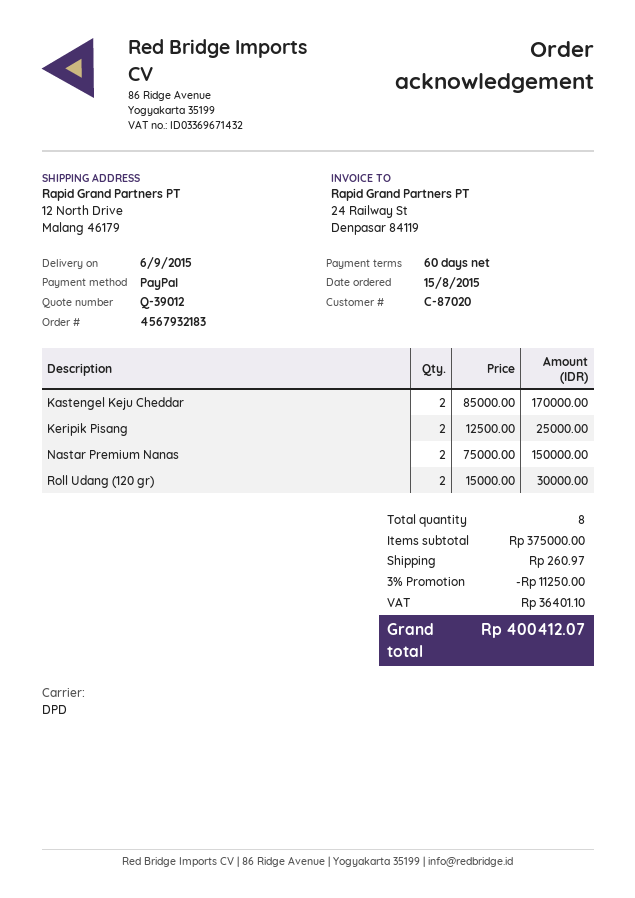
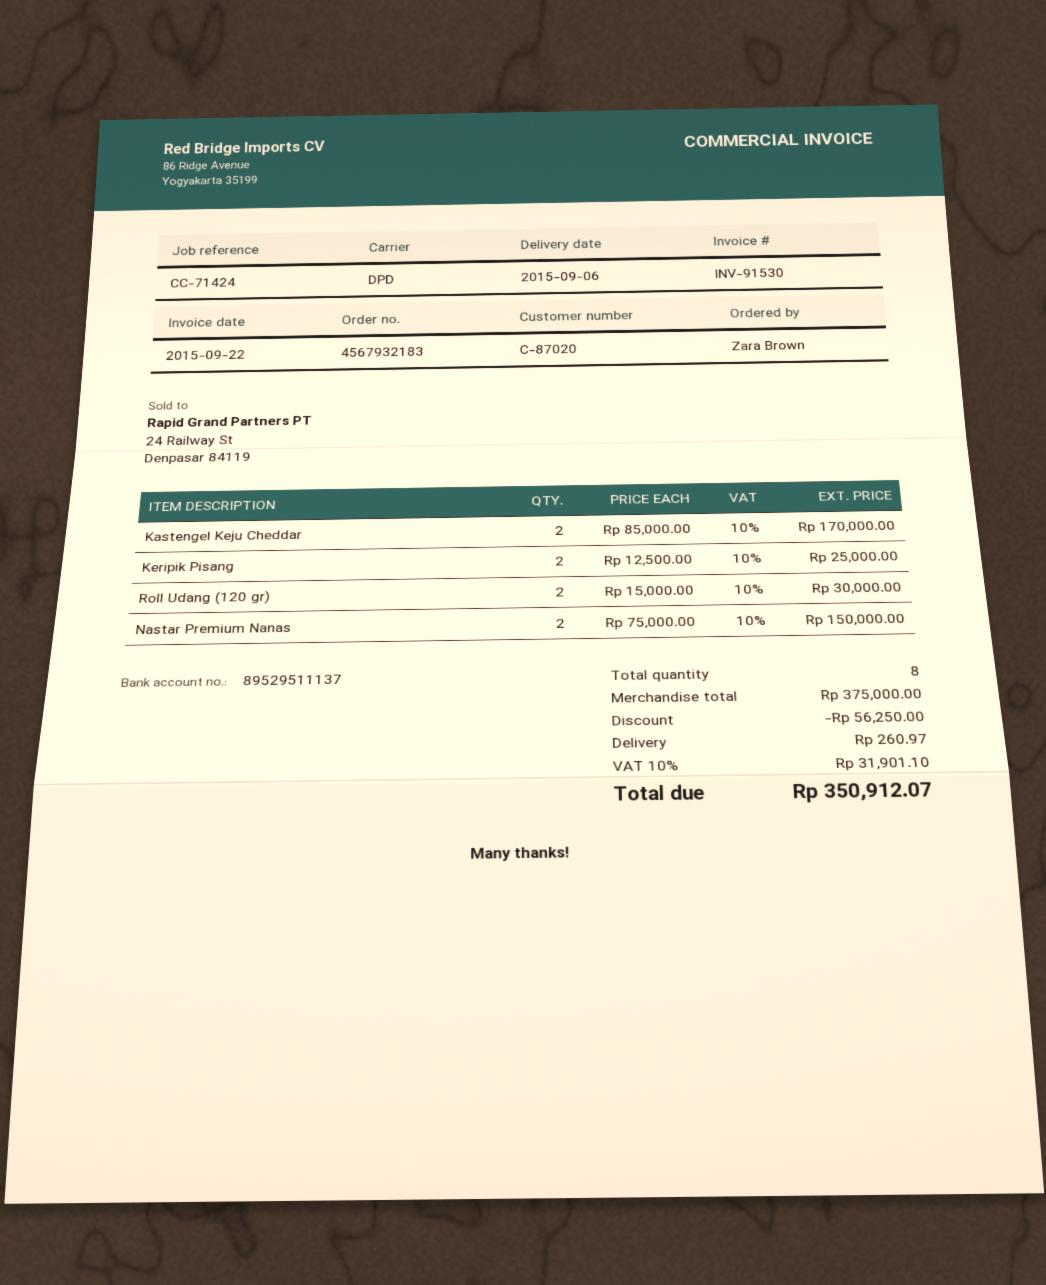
discount: 11250.00 -> 56250.00
tax: 36401.10 -> 31901.10
total: 400412.07 -> 350912.07

